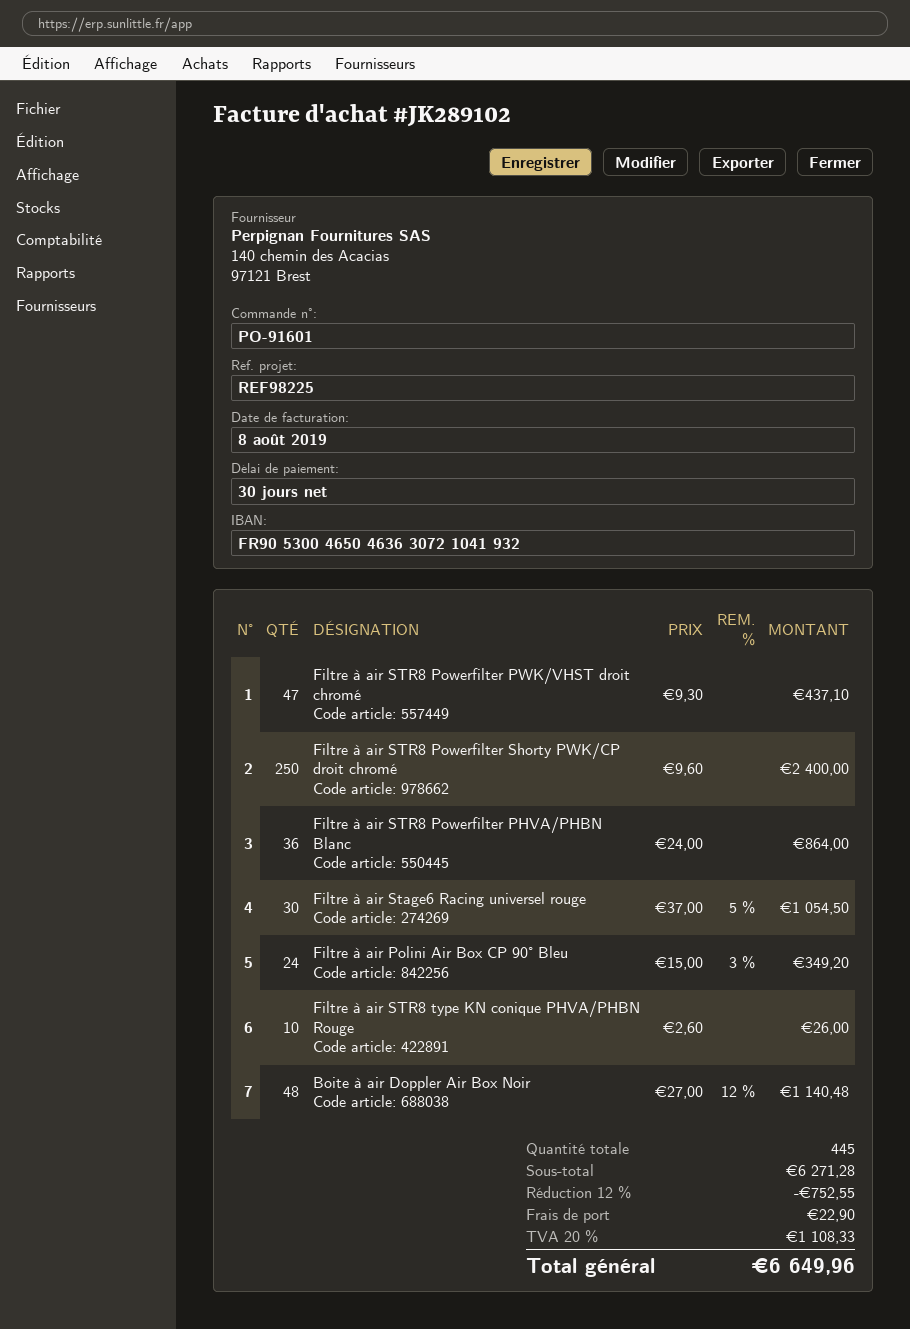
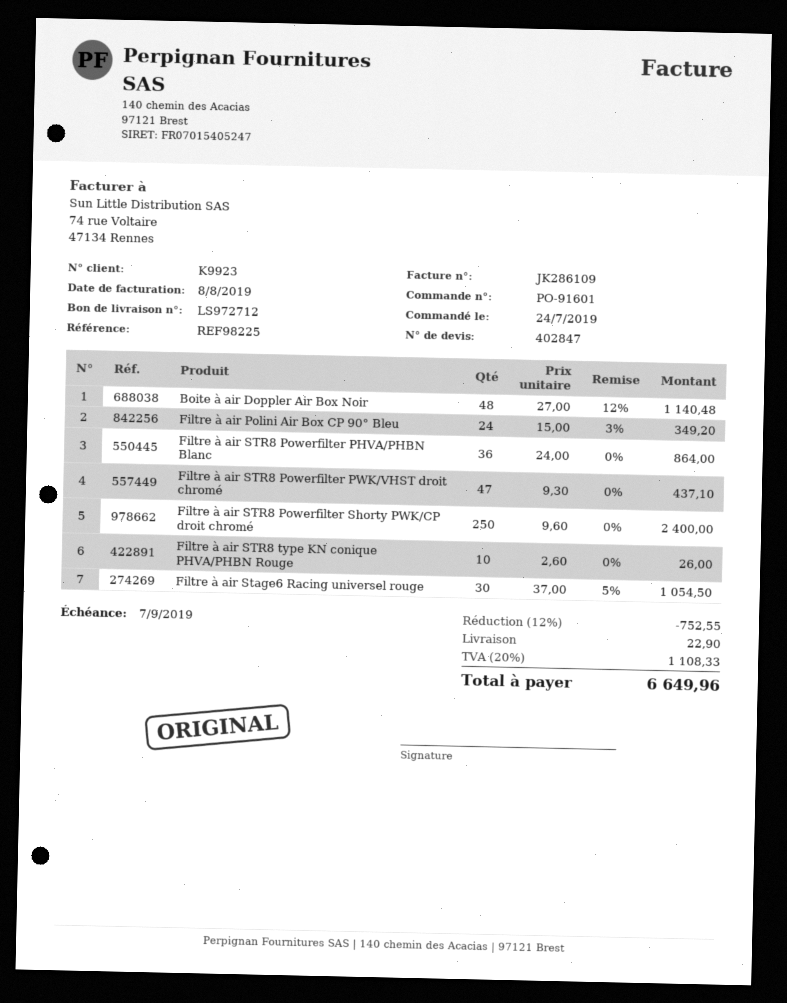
invoice number: JK289102 -> JK286109

